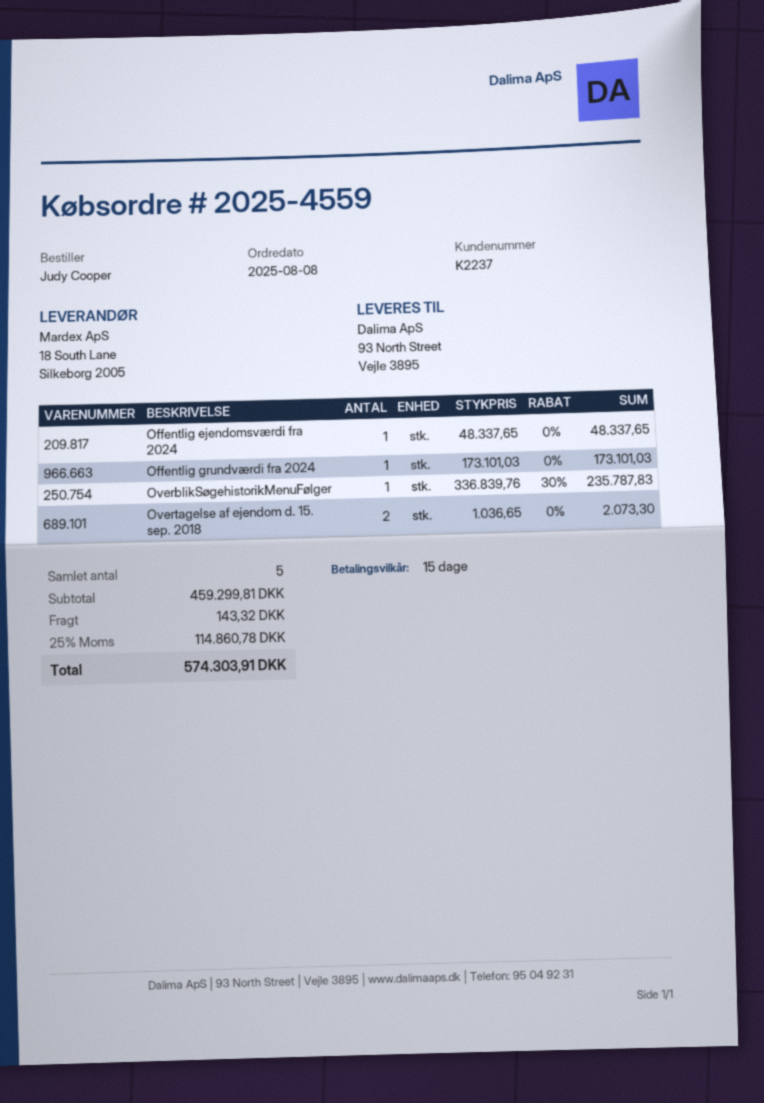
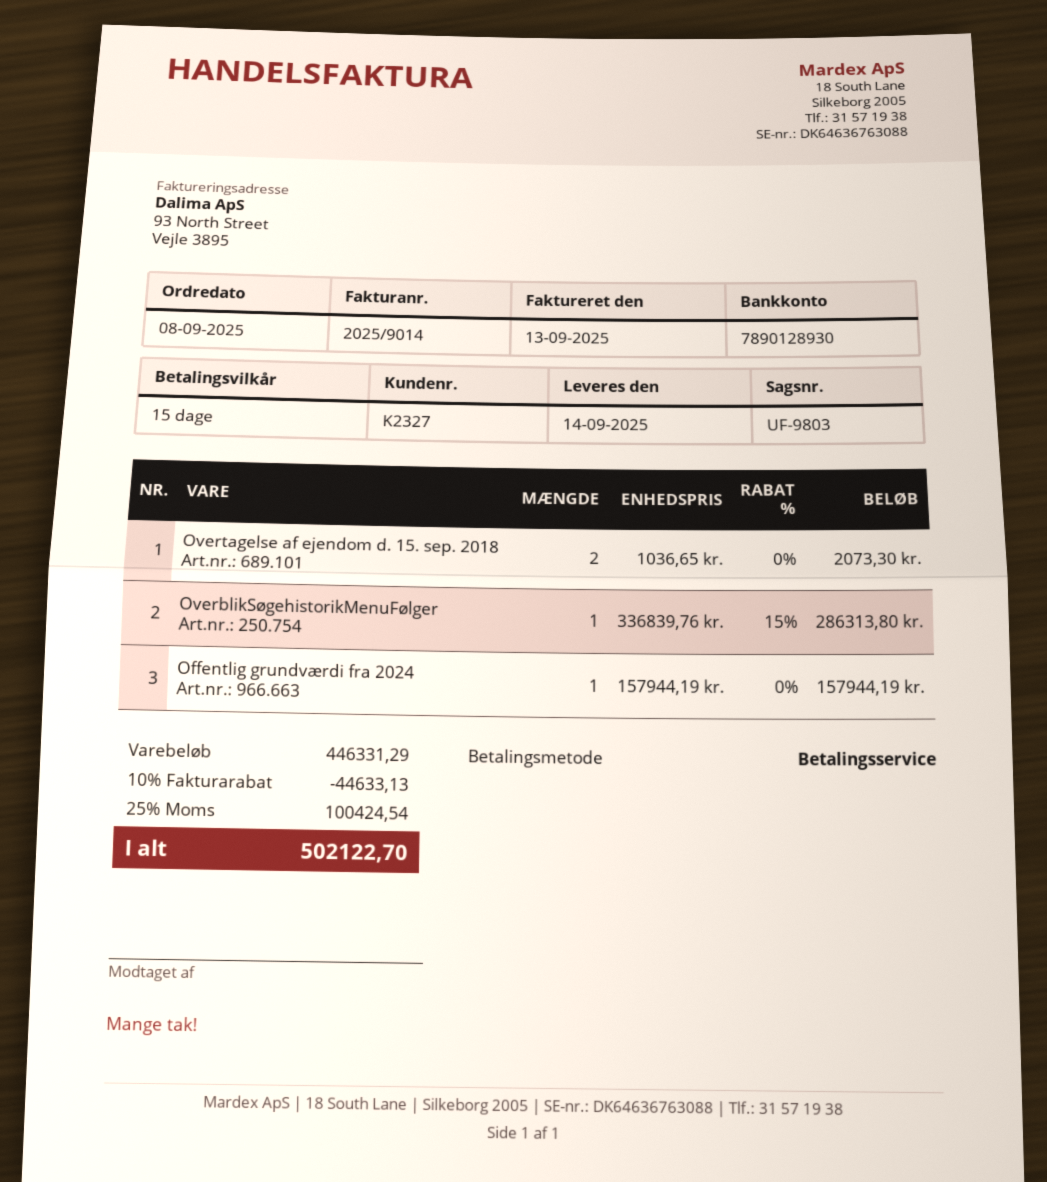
order date: 2025-08-08 -> 2025-09-08
customer number: K2237 -> K2327
Offentlig ejendomsværdi fra 2024: 1 x 48337.65 = 48337.65 -> none
Offentlig grundværdi fra 2024: 1 x 173101.03 = 173101.03 -> 1 x 157944.19 = 157944.19
OverblikSøgehistorikMenuFølger: 1 x 336839.76 - 30% = 235787.83 -> 1 x 336839.76 - 15% = 286313.80
subtotal: 459299.81 -> 446331.29
discount: none -> 10% = 44633.13
shipping: 143.32 -> none
tax: 25% = 114860.78 -> 25% = 100424.54
total: 574303.91 -> 502122.70

